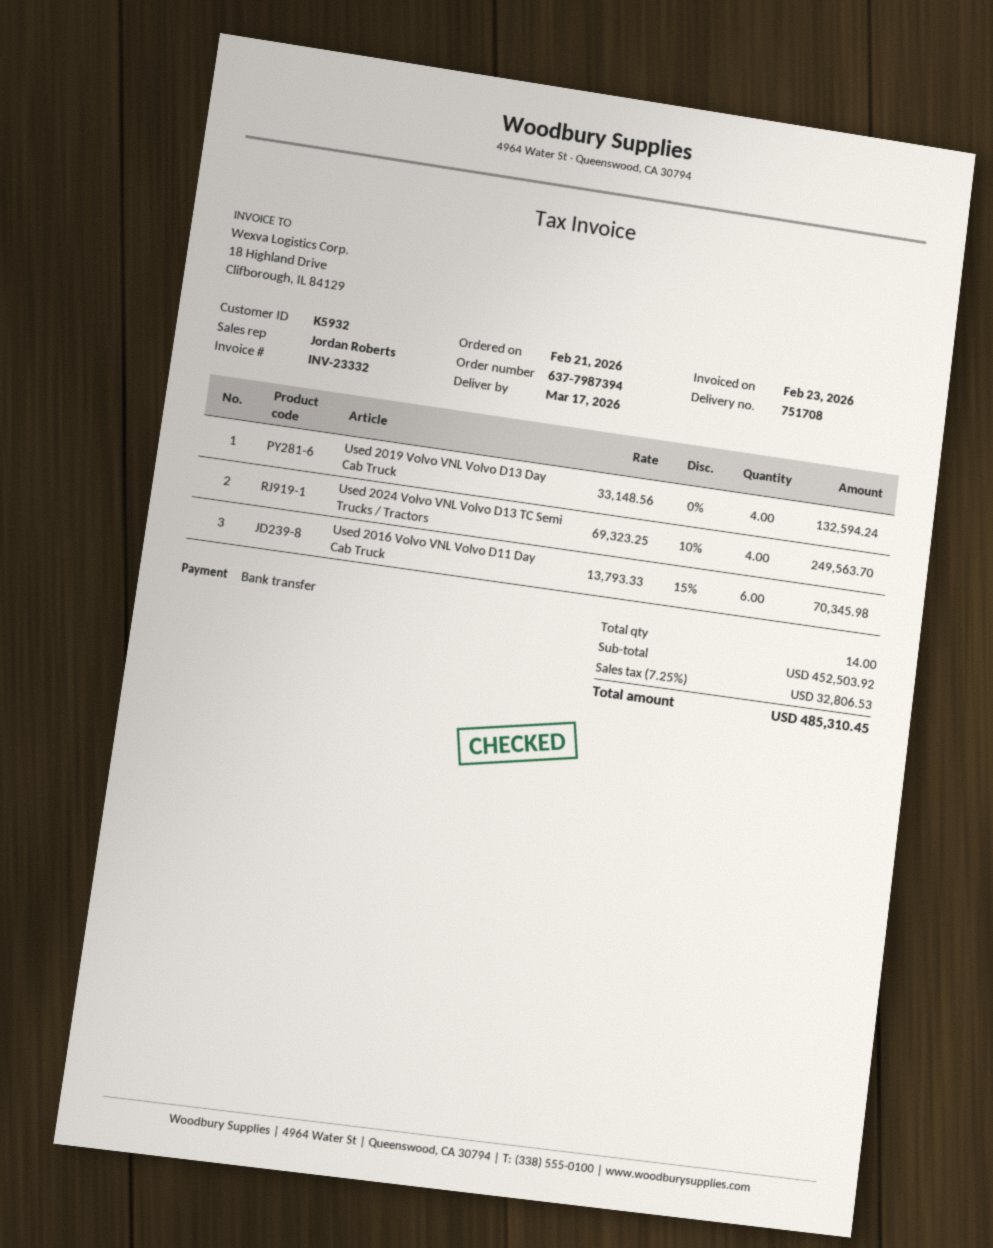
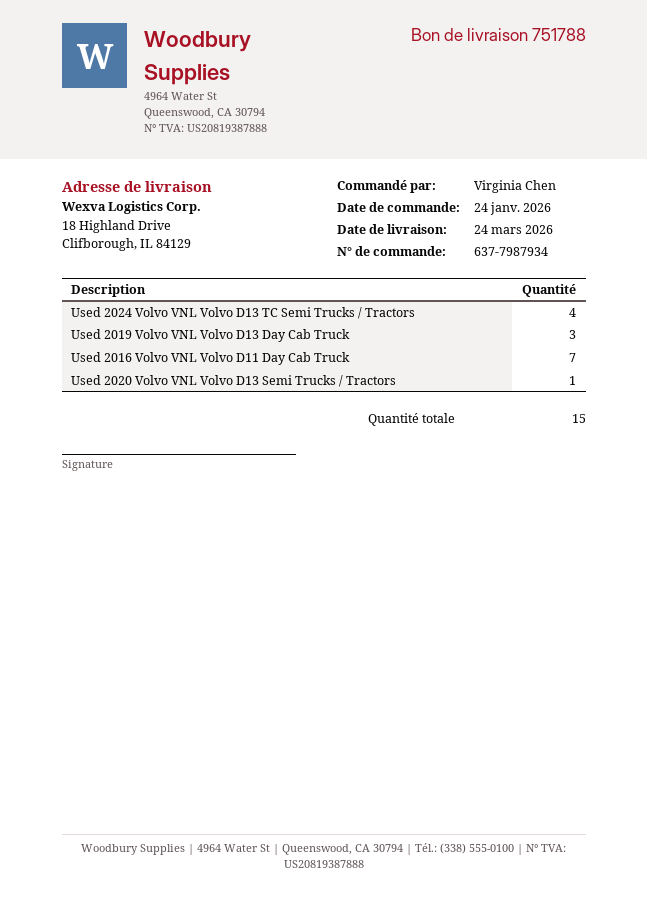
order number: 637-7987394 -> 637-7987934
order date: 2026-02-21 -> 2026-01-24
delivery note number: 751708 -> 751788
delivery date: 2026-03-17 -> 2026-03-24
Used 2019 Volvo VNL Volvo D13 Day Cab Truck: 4 -> 3
Used 2016 Volvo VNL Volvo D11 Day Cab Truck: 6 -> 7
Used 2020 Volvo VNL Volvo D13 Semi Trucks / Tractors: none -> 1
total quantity: 14 -> 15

